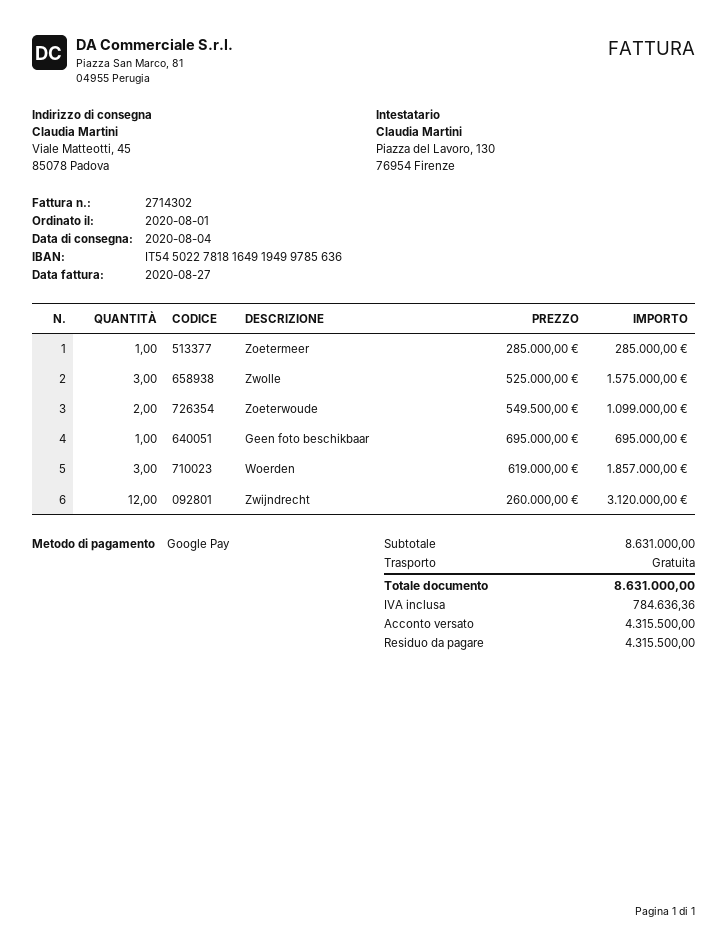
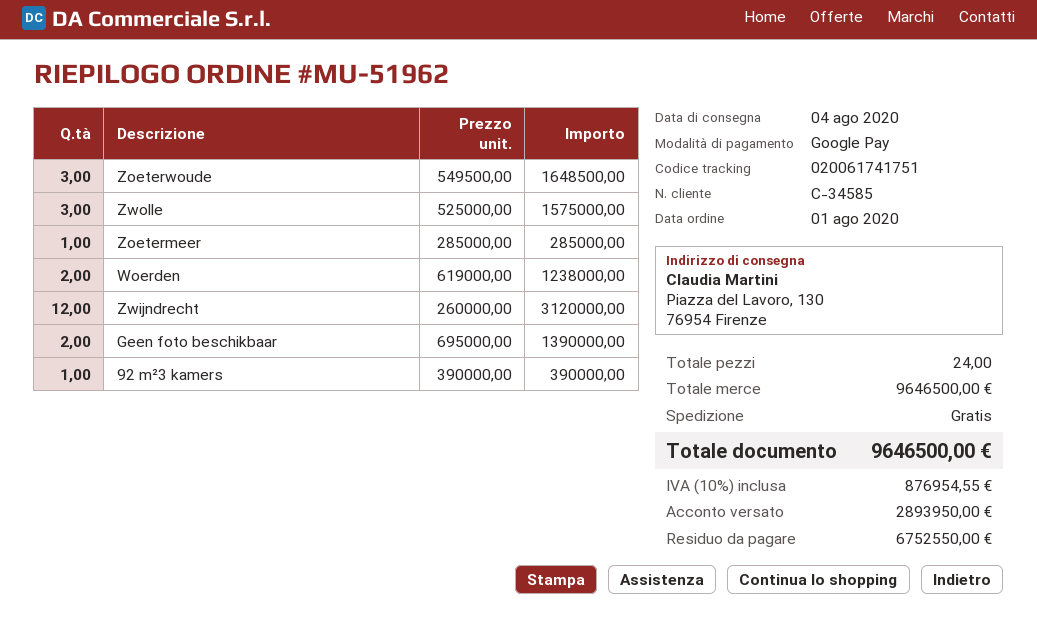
ship to: Viale Matteotti, 45, 85078 Padova -> Piazza del Lavoro, 130, 76954 Firenze
Zoeterwoude: 2 x 549500.00 = 1099000.00 -> 3 x 549500.00 = 1648500.00
Geen foto beschikbaar: 1 x 695000.00 = 695000.00 -> 2 x 695000.00 = 1390000.00
Woerden: 3 x 619000.00 = 1857000.00 -> 2 x 619000.00 = 1238000.00
92 m²3 kamers: none -> 1 x 390000.00 = 390000.00
subtotal: 8631000.00 -> 9646500.00
tax: 784636.36 -> 876954.55
total: 8631000.00 -> 9646500.00
deposit: 4315500.00 -> 2893950.00
balance: 4315500.00 -> 6752550.00

